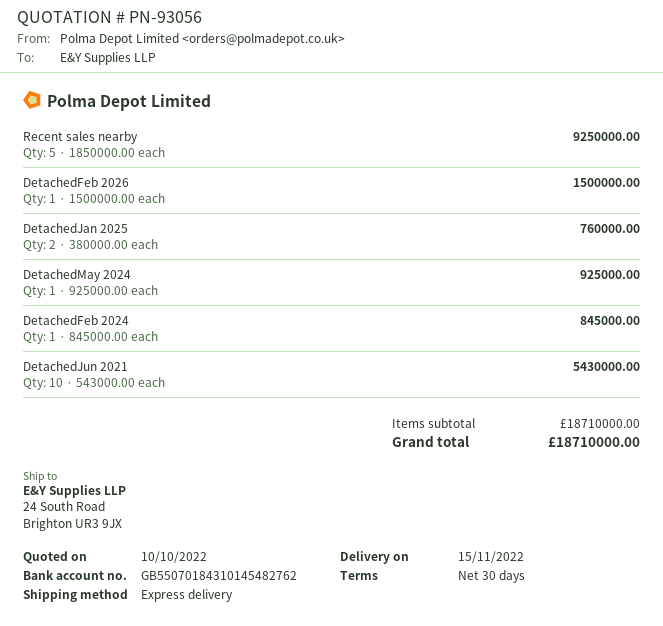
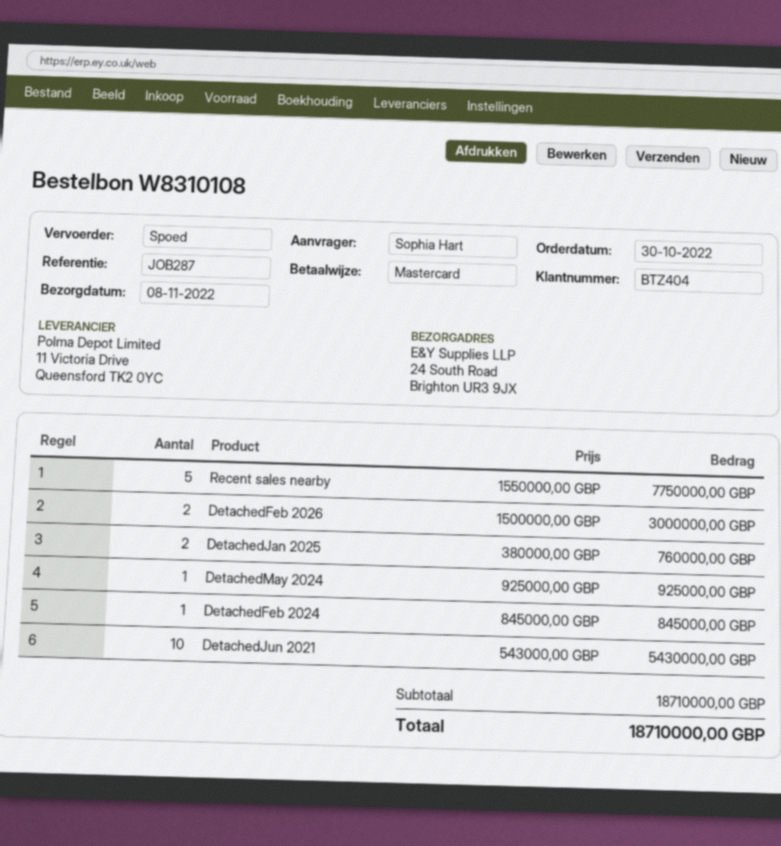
delivery date: 2022-11-15 -> 2022-11-08
Recent sales nearby: 5 x 1850000.00 = 9250000.00 -> 5 x 1550000.00 = 7750000.00
DetachedFeb 2026: 1 x 1500000.00 = 1500000.00 -> 2 x 1500000.00 = 3000000.00

